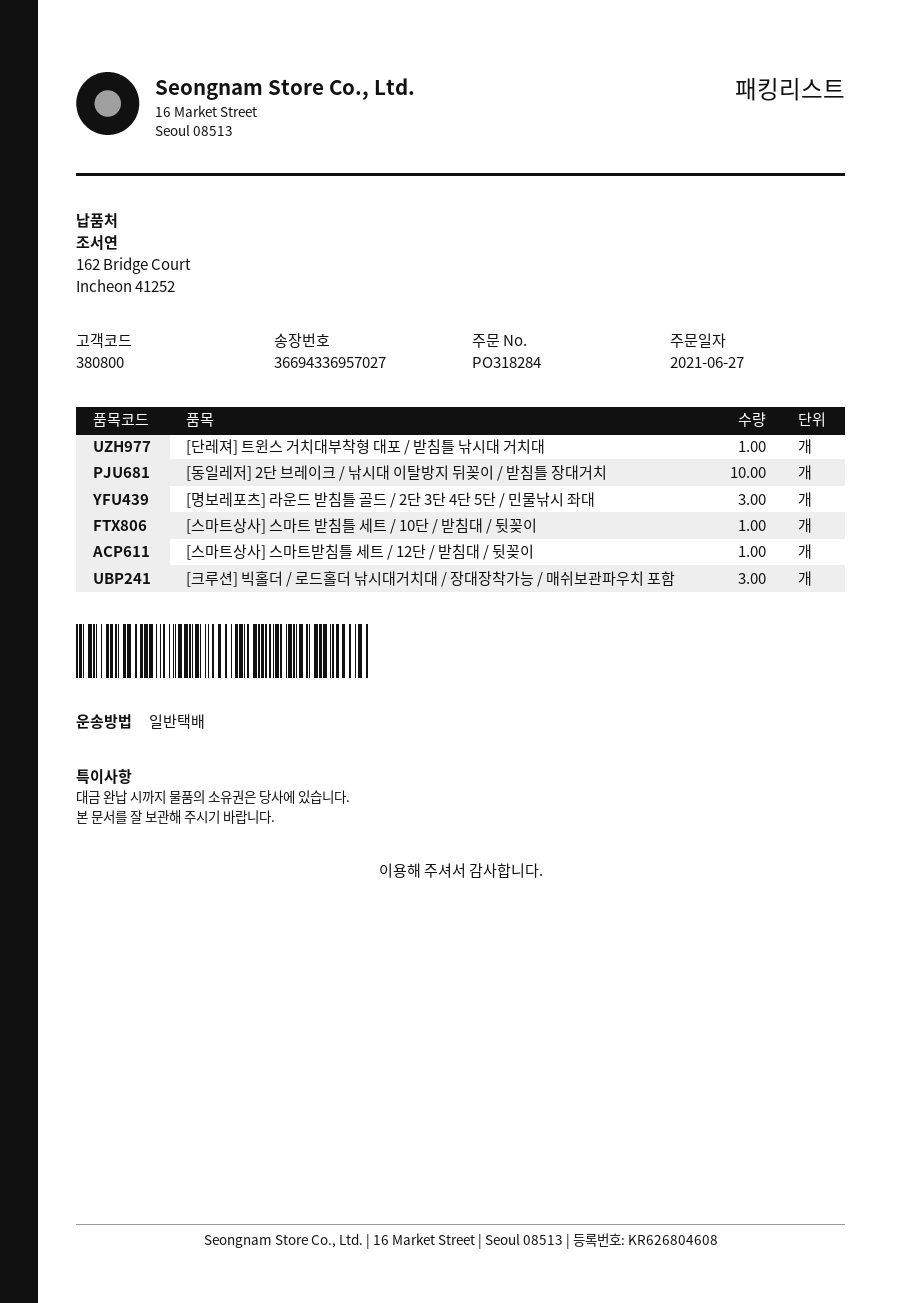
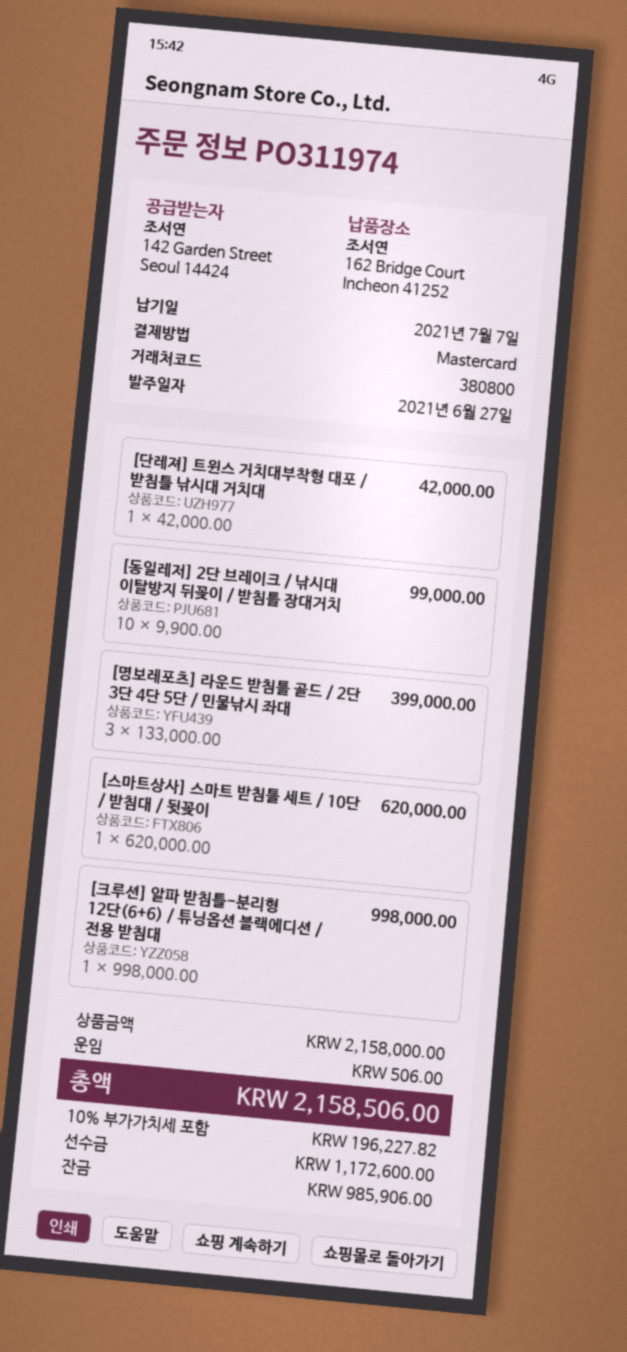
order number: PO318284 -> PO311974
[스마트상사] 스마트받침틀 세트 / 12단 / 받침대 / 뒷꽂이: 1 -> none
[크루션] 빅홀더 / 로드홀더 낚시대거치대 / 장대장착가능 / 매쉬보관파우치 포함: 3 -> none
[크루션] 알파 받침틀-분리형 12단(6+6) / 튜닝옵션 블랙에디션 / 전용 받침대: none -> 1

